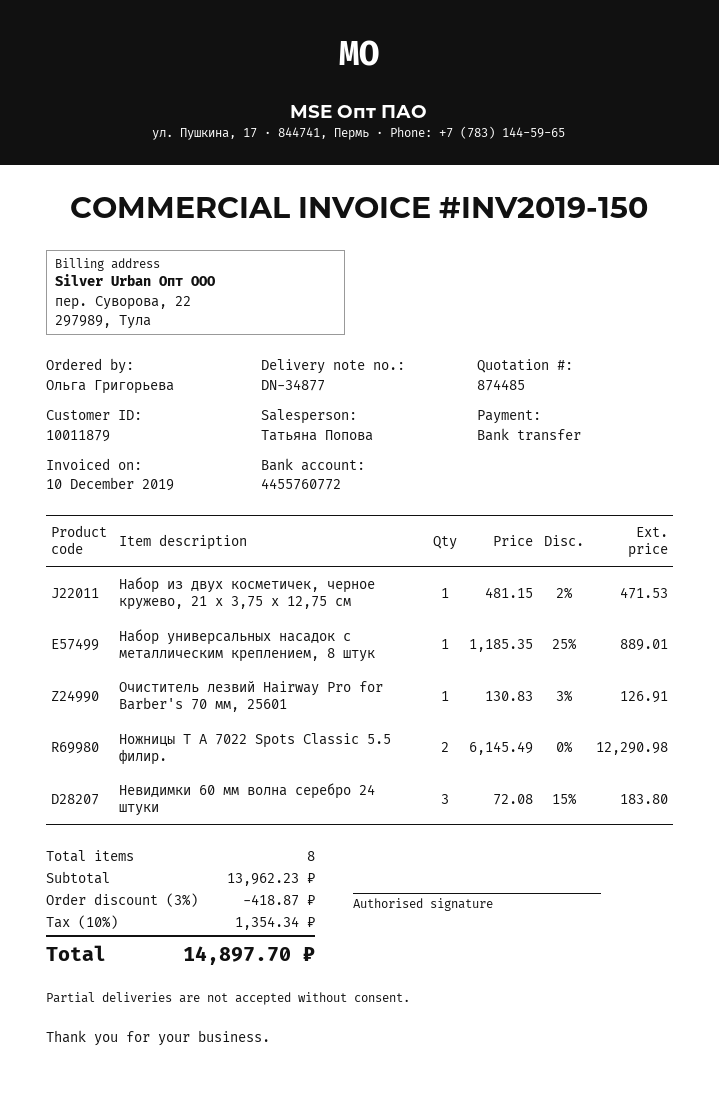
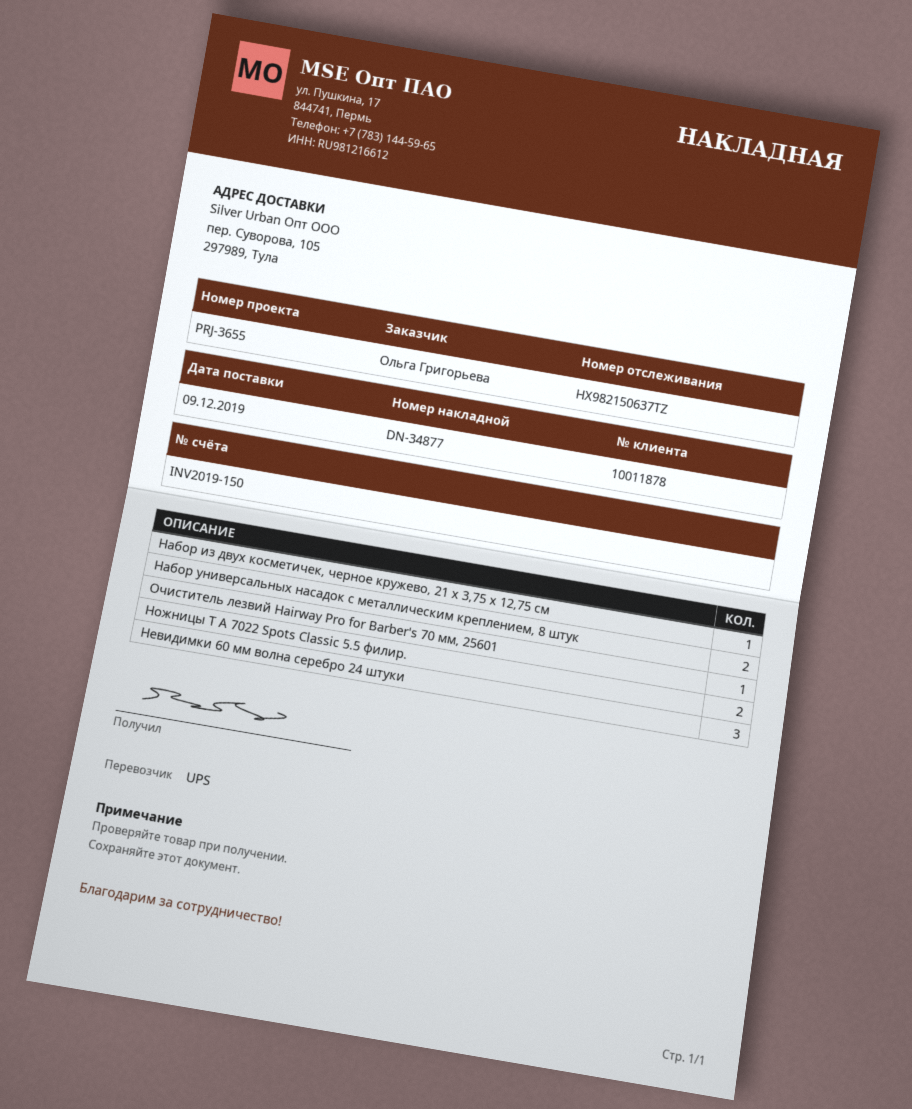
customer number: 10011879 -> 10011878
Набор универсальных насадок с металлическим креплением, 8 штук: 1 -> 2

